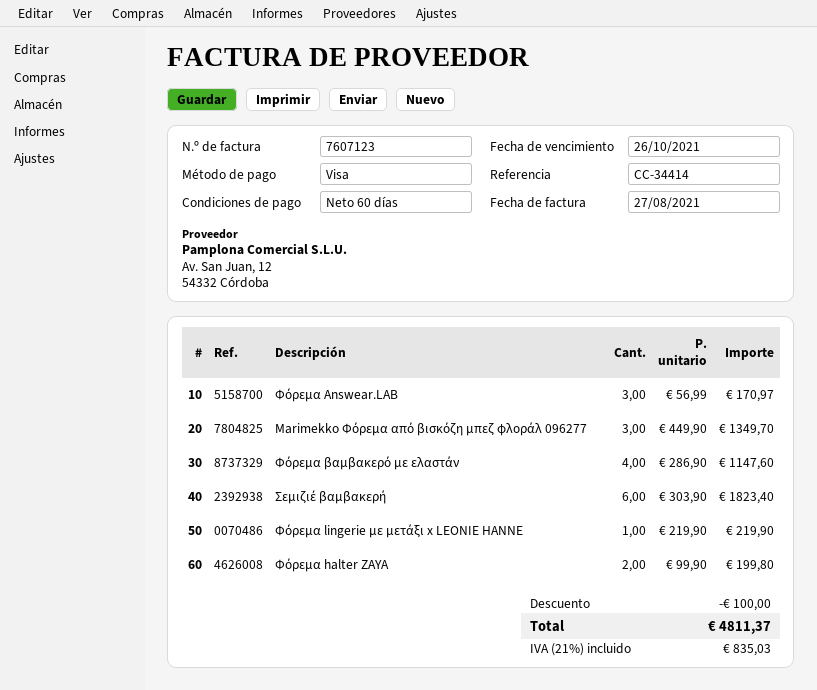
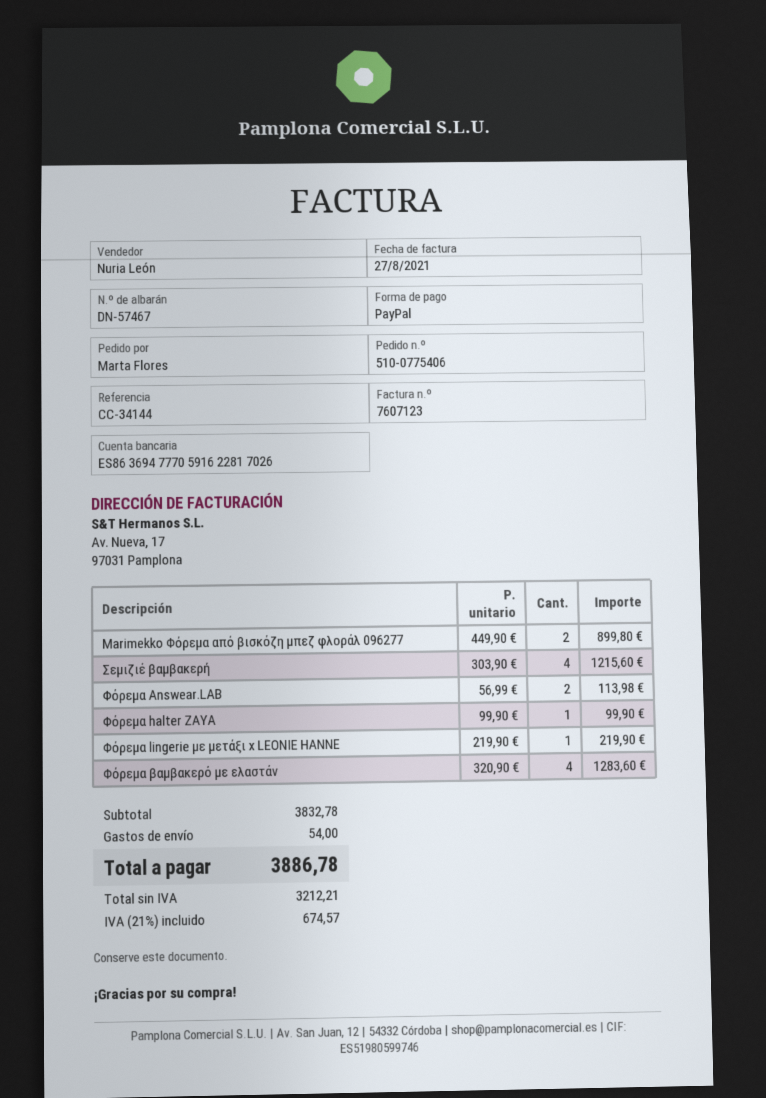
reference: CC-34414 -> CC-34144
payment method: Visa -> PayPal
Φόρεμα Answear.LAB: 3 x 56.99 = 170.97 -> 2 x 56.99 = 113.98
Marimekko Φόρεμα από βισκόζη μπεζ φλοράλ 096277: 3 x 449.90 = 1349.70 -> 2 x 449.90 = 899.80
Φόρεμα βαμβακερό με ελαστάν: 4 x 286.90 = 1147.60 -> 4 x 320.90 = 1283.60
Σεμιζιέ βαμβακερή: 6 x 303.90 = 1823.40 -> 4 x 303.90 = 1215.60
Φόρεμα halter ZAYA: 2 x 99.90 = 199.80 -> 1 x 99.90 = 99.90
discount: 100.00 -> none
shipping: none -> 54.00
tax: 21% = 835.03 -> 21% = 674.57
total: 4811.37 -> 3886.78

